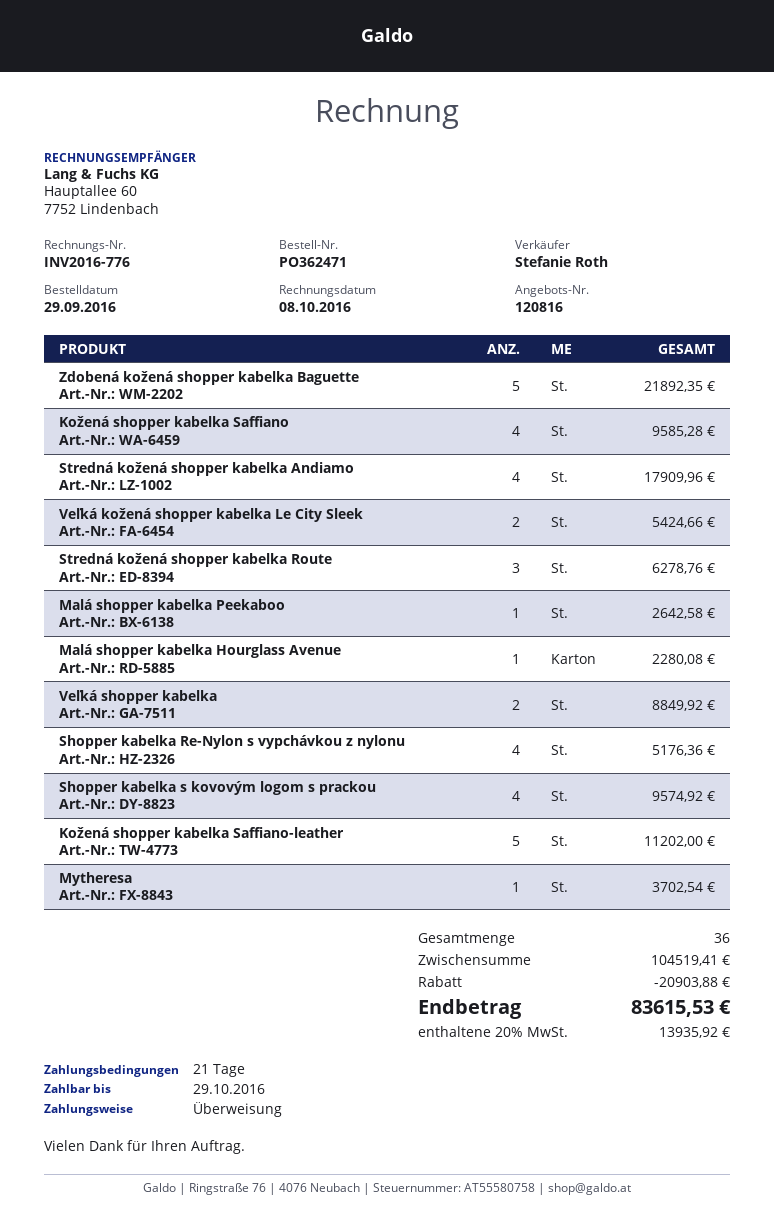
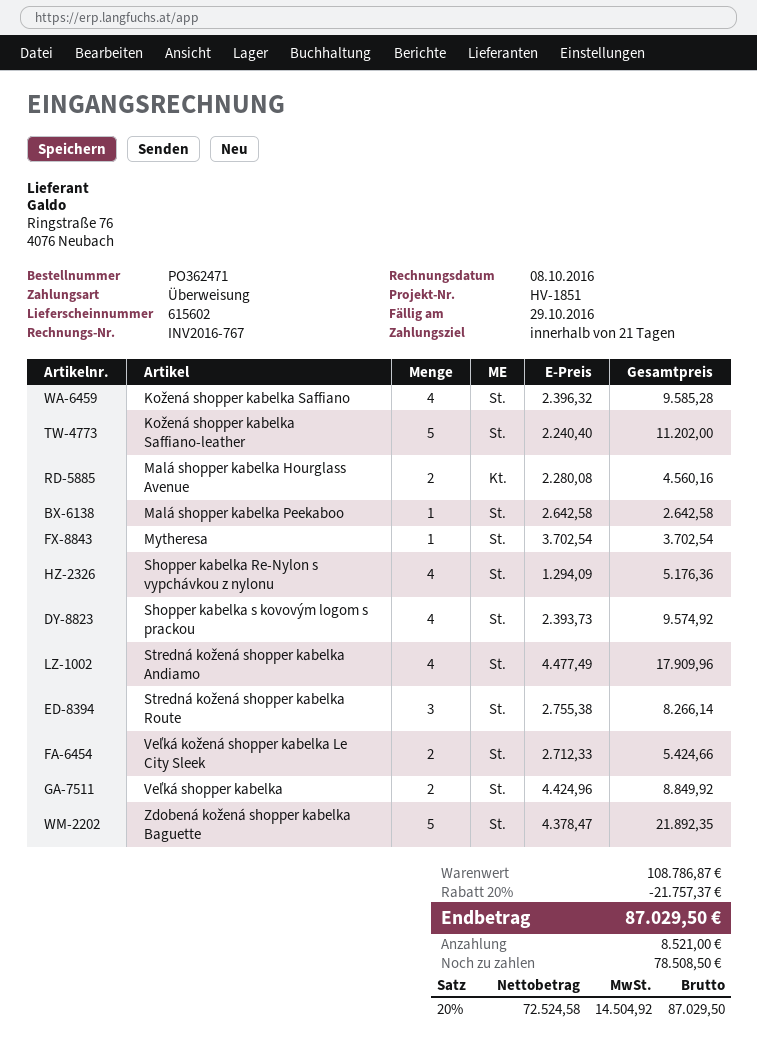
invoice number: INV2016-776 -> INV2016-767
Stredná kožená shopper kabelka Route: 3 for 6278.76 -> 3 for 8266.14
Malá shopper kabelka Hourglass Avenue: 1 for 2280.08 -> 2 for 4560.16
subtotal: 104519.41 -> 108786.87
discount: 20903.88 -> 21757.37
tax: 20% = 13935.92 -> 20% = 14504.92
total: 83615.53 -> 87029.50

